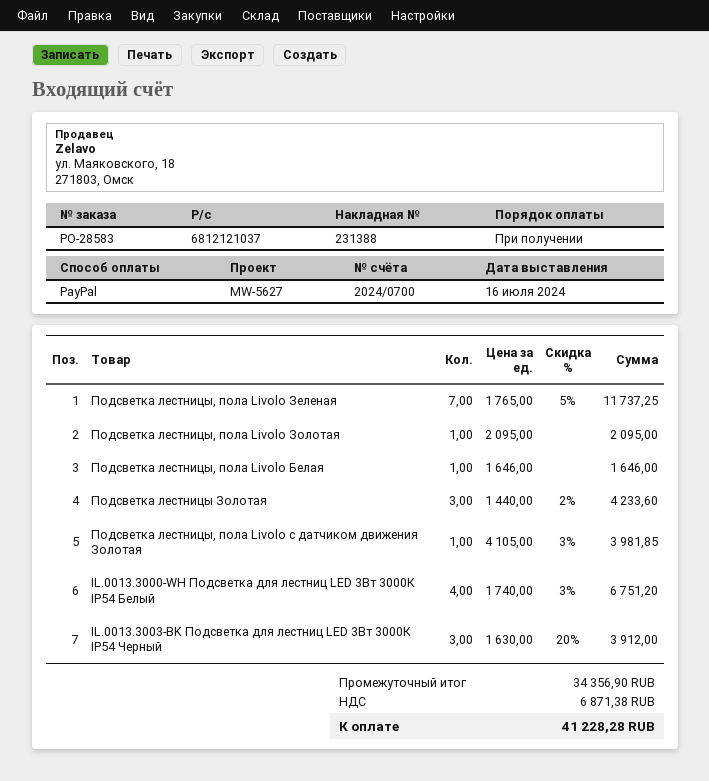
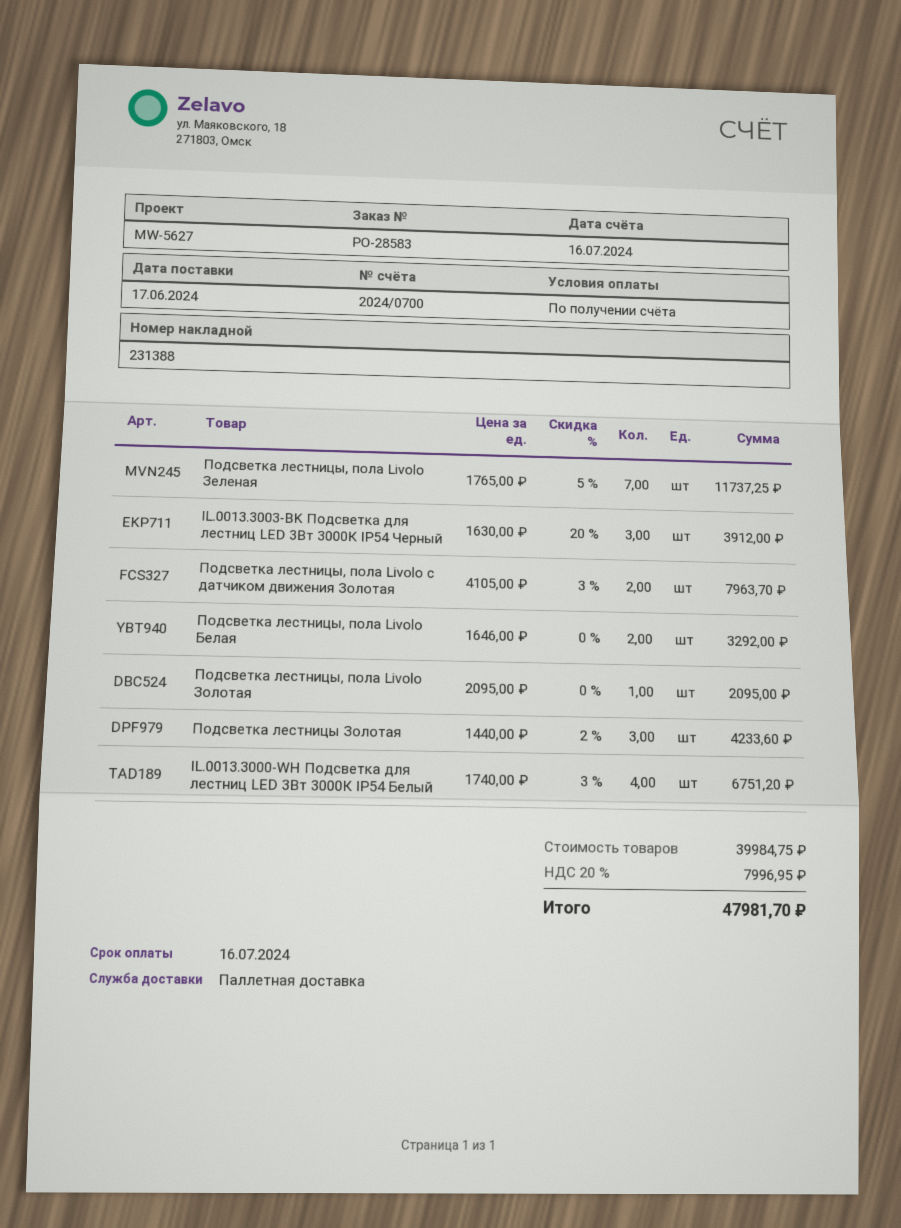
Подсветка лестницы, пола Livolo Белая: 1 x 1646.00 = 1646.00 -> 2 x 1646.00 = 3292.00
Подсветка лестницы, пола Livolo с датчиком движения Золотая: 1 x 4105.00 - 3% = 3981.85 -> 2 x 4105.00 - 3% = 7963.70
subtotal: 34356.90 -> 39984.75
tax: 6871.38 -> 7996.95
total: 41228.28 -> 47981.70

